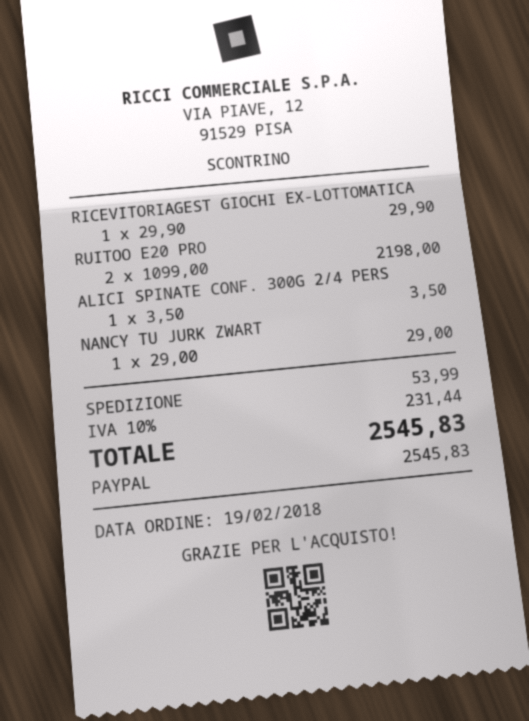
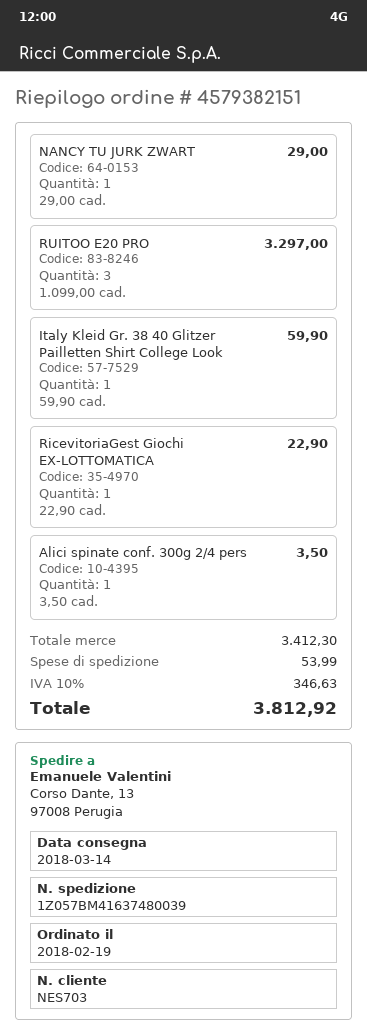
RICEVITORIAGEST GIOCHI EX-LOTTOMATICA: 1 x 29.90 = 29.90 -> 1 x 22.90 = 22.90
RUITOO E20 PRO: 2 x 1099.00 = 2198.00 -> 3 x 1099.00 = 3297.00
Italy Kleid Gr. 38 40 Glitzer Pailletten Shirt College Look: none -> 1 x 59.90 = 59.90
tax: 10% = 231.44 -> 10% = 346.63
total: 2545.83 -> 3812.92

